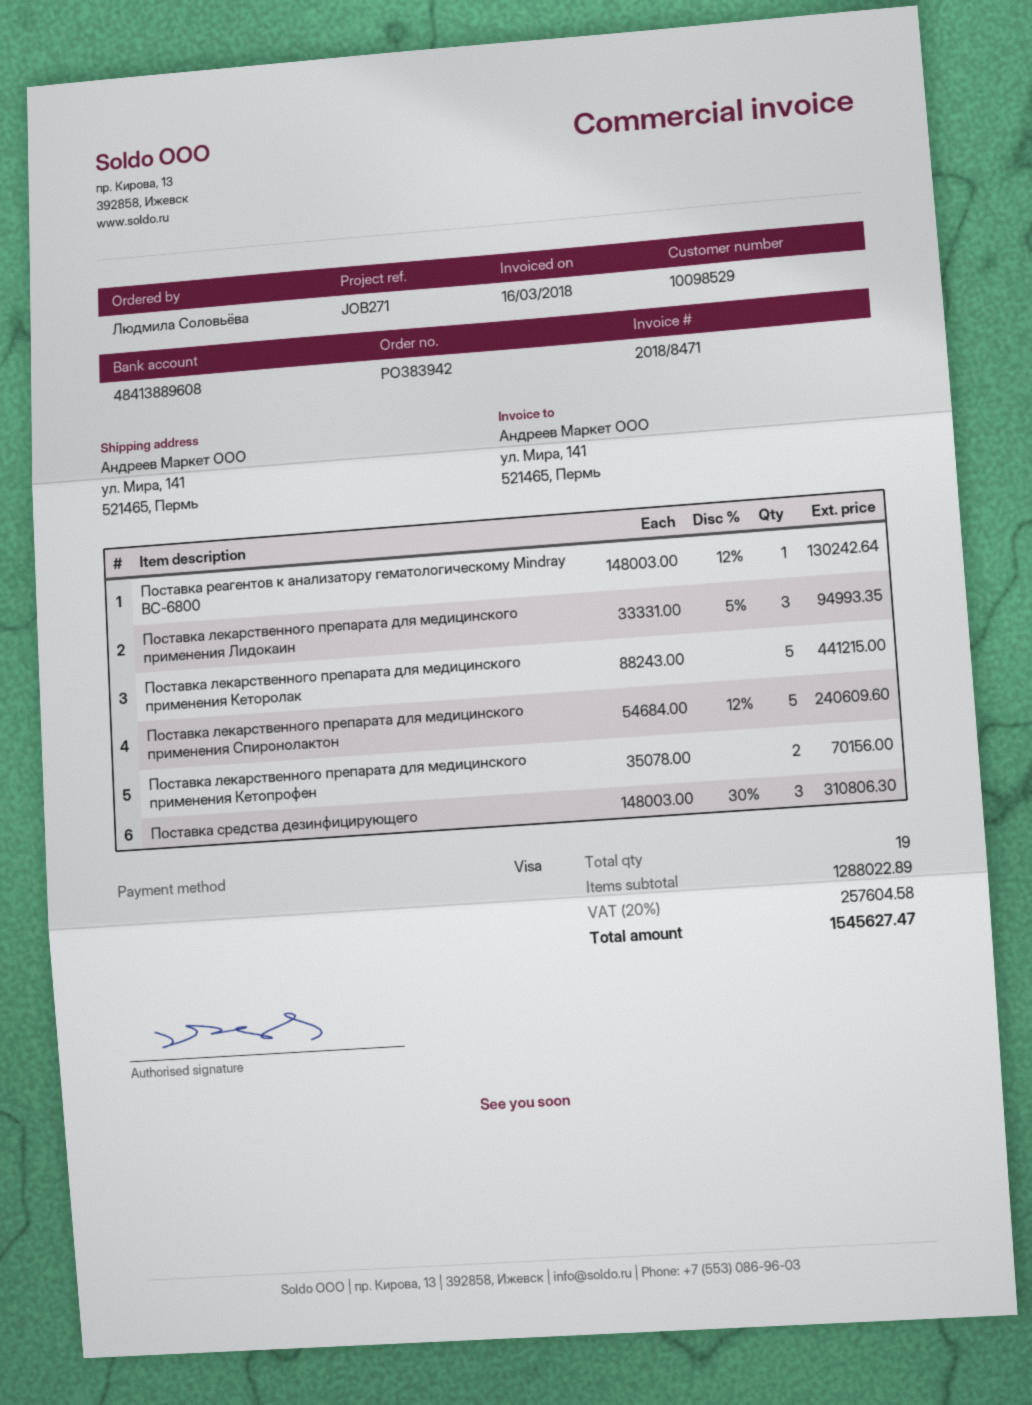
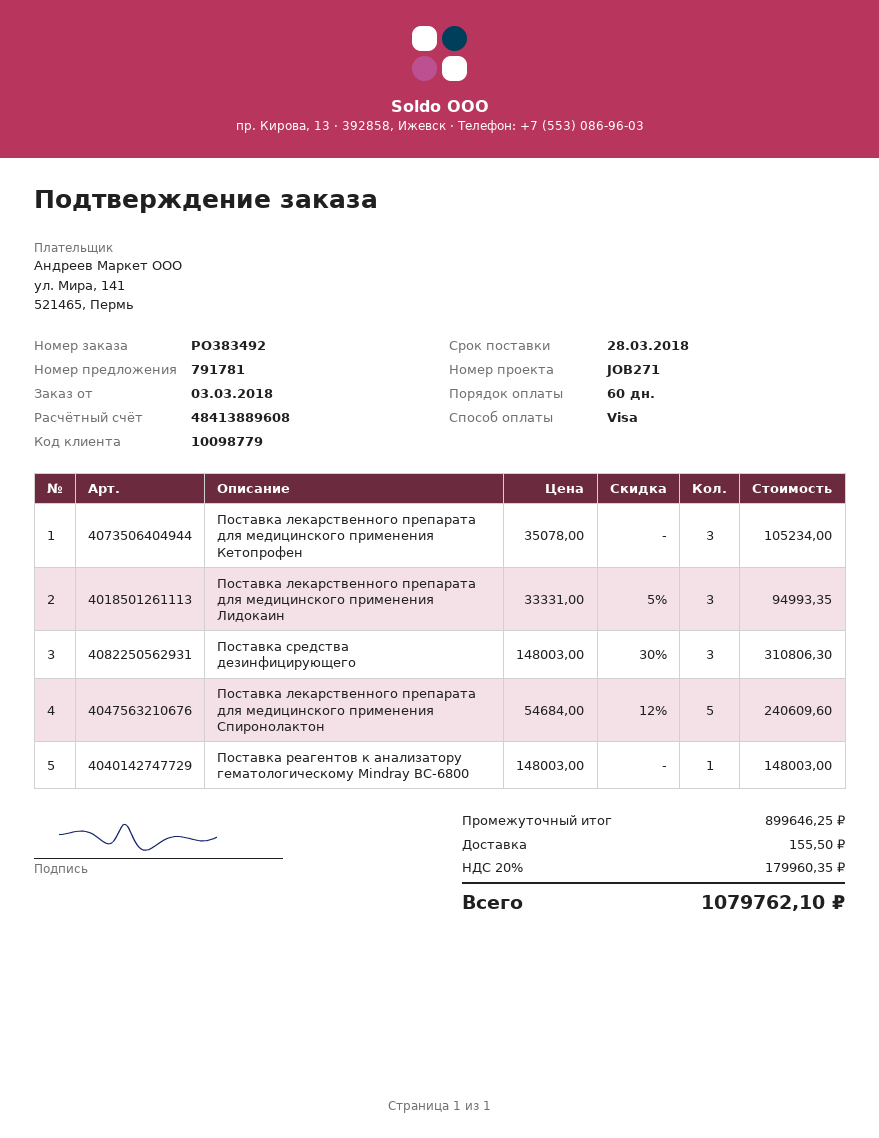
order number: PO383942 -> PO383492
customer number: 10098529 -> 10098779
Поставка реагентов к анализатору гематологическому Mindray BC-6800: 1 x 148003.00 - 12% = 130242.64 -> 1 x 148003.00 = 148003.00
Поставка лекарственного препарата для медицинского применения Кеторолак: 5 x 88243.00 = 441215.00 -> none
Поставка лекарственного препарата для медицинского применения Кетопрофен: 2 x 35078.00 = 70156.00 -> 3 x 35078.00 = 105234.00
subtotal: 1288022.89 -> 899646.25
shipping: none -> 155.50
tax: 20% = 257604.58 -> 20% = 179960.35
total: 1545627.47 -> 1079762.10

